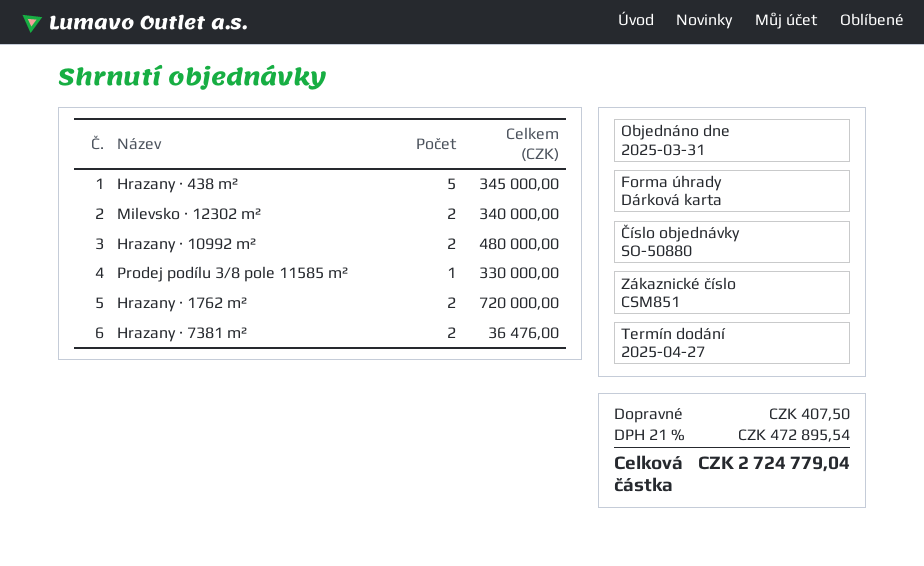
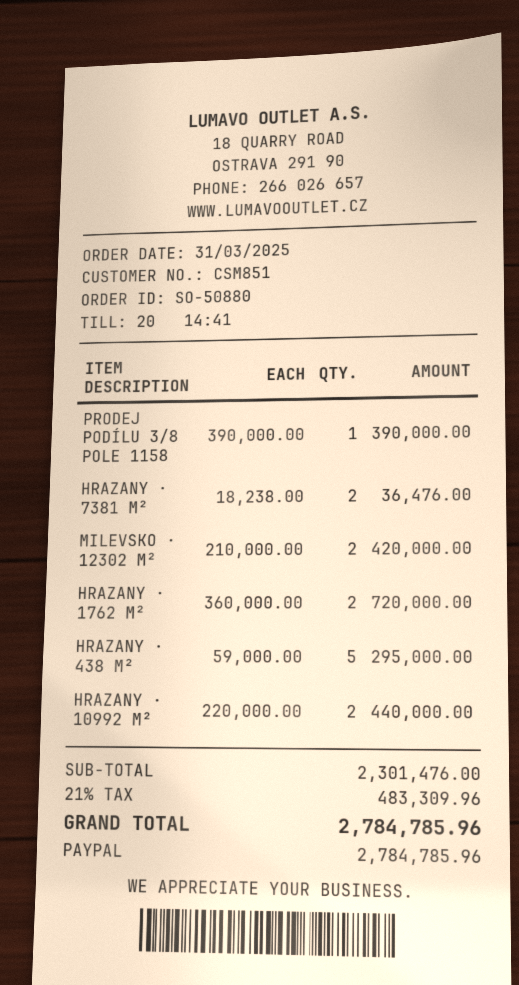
payment method: gift card -> PayPal
Hrazany · 438 m²: 5 for 345000.00 -> 5 for 295000.00
Milevsko · 12302 m²: 2 for 340000.00 -> 2 for 420000.00
Hrazany · 10992 m²: 2 for 480000.00 -> 2 for 440000.00
Prodej podílu 3/8 pole 11585 m²: 1 for 330000.00 -> 1 for 390000.00
shipping: 407.50 -> none
tax: 21% = 472895.54 -> 21% = 483309.96
total: 2724779.04 -> 2784785.96

